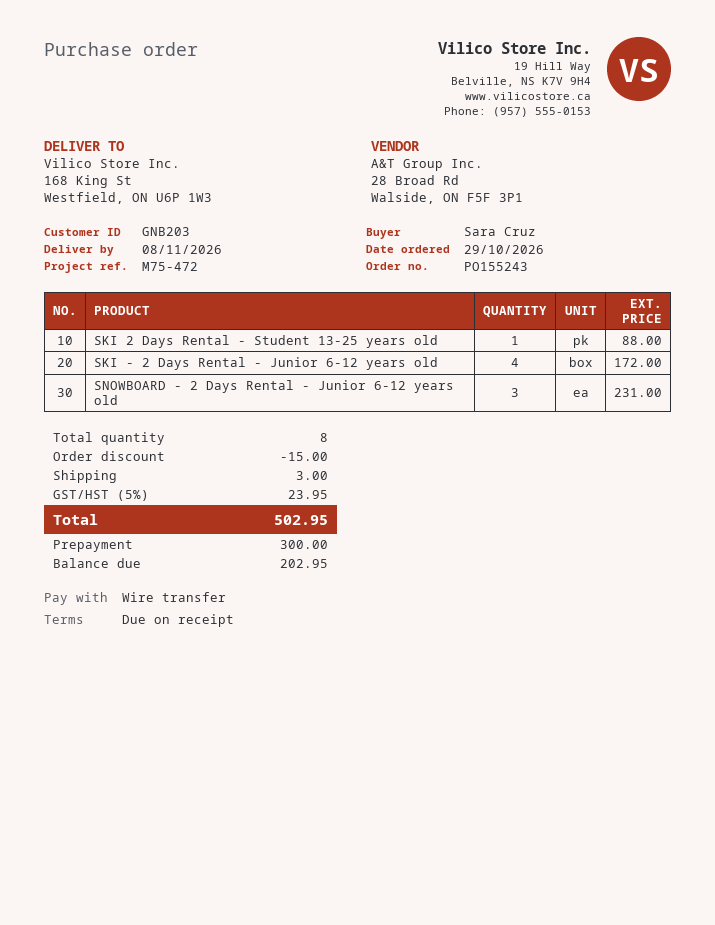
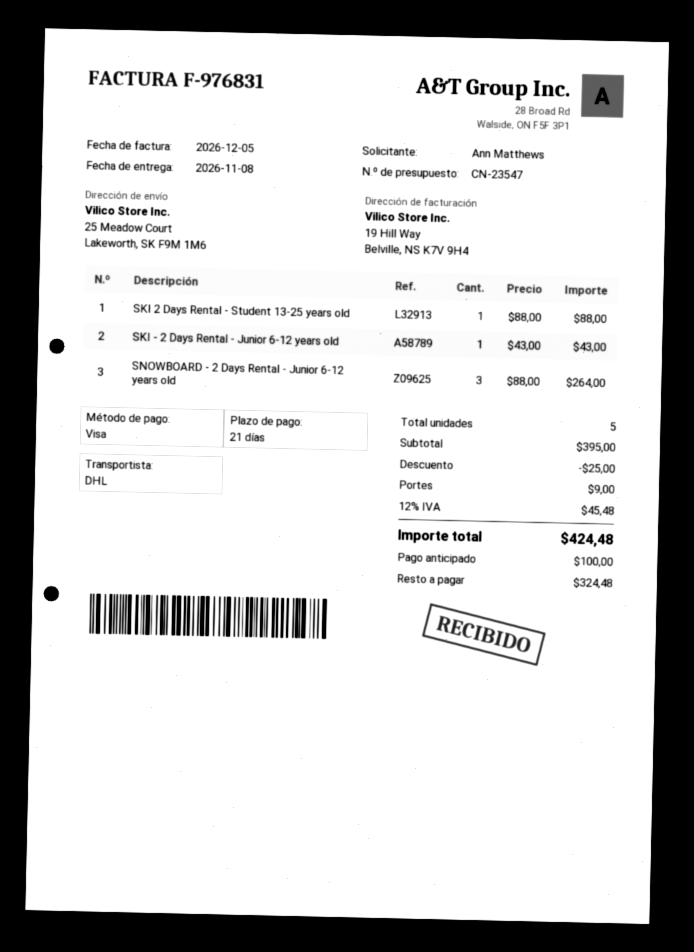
payment terms: on receipt -> 21 days
ordered by: Sara Cruz -> Ann Matthews
payment method: bank transfer -> Visa
ship to: 168 King St, Westfield, ON U6P 1W3 -> 25 Meadow Court, Lakeworth, SK F9M 1M6
SKI - 2 Days Rental - Junior 6-12 years old: 4 for 172.00 -> 1 for 43.00
SNOWBOARD - 2 Days Rental - Junior 6-12 years old: 3 for 231.00 -> 3 for 264.00
total quantity: 8 -> 5
discount: 15.00 -> 25.00
shipping: 3.00 -> 9.00
tax: 5% = 23.95 -> 12% = 45.48
total: 502.95 -> 424.48
deposit: 300.00 -> 100.00
balance: 202.95 -> 324.48

